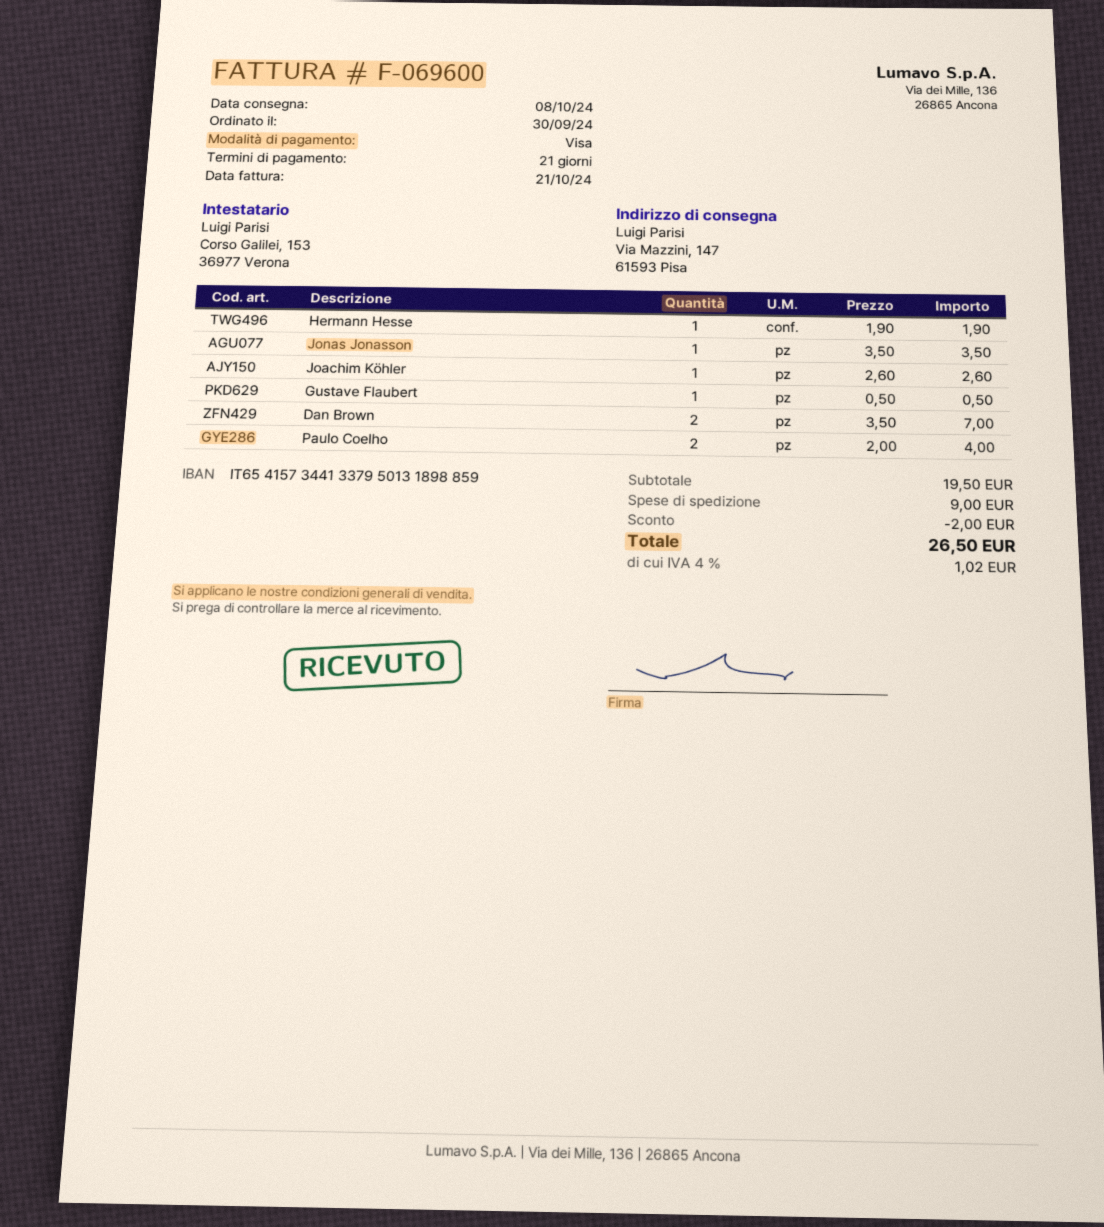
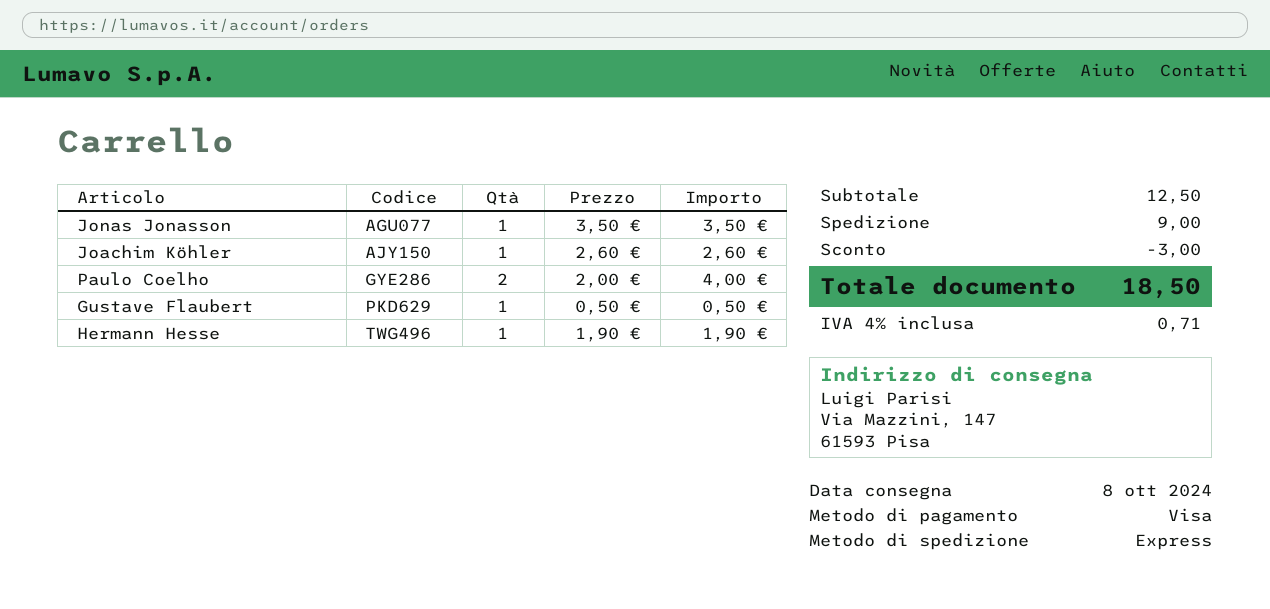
Dan Brown: 2 x 3.50 = 7.00 -> none
subtotal: 19.50 -> 12.50
discount: 2.00 -> 3.00
tax: 4% = 1.02 -> 4% = 0.71
total: 26.50 -> 18.50

